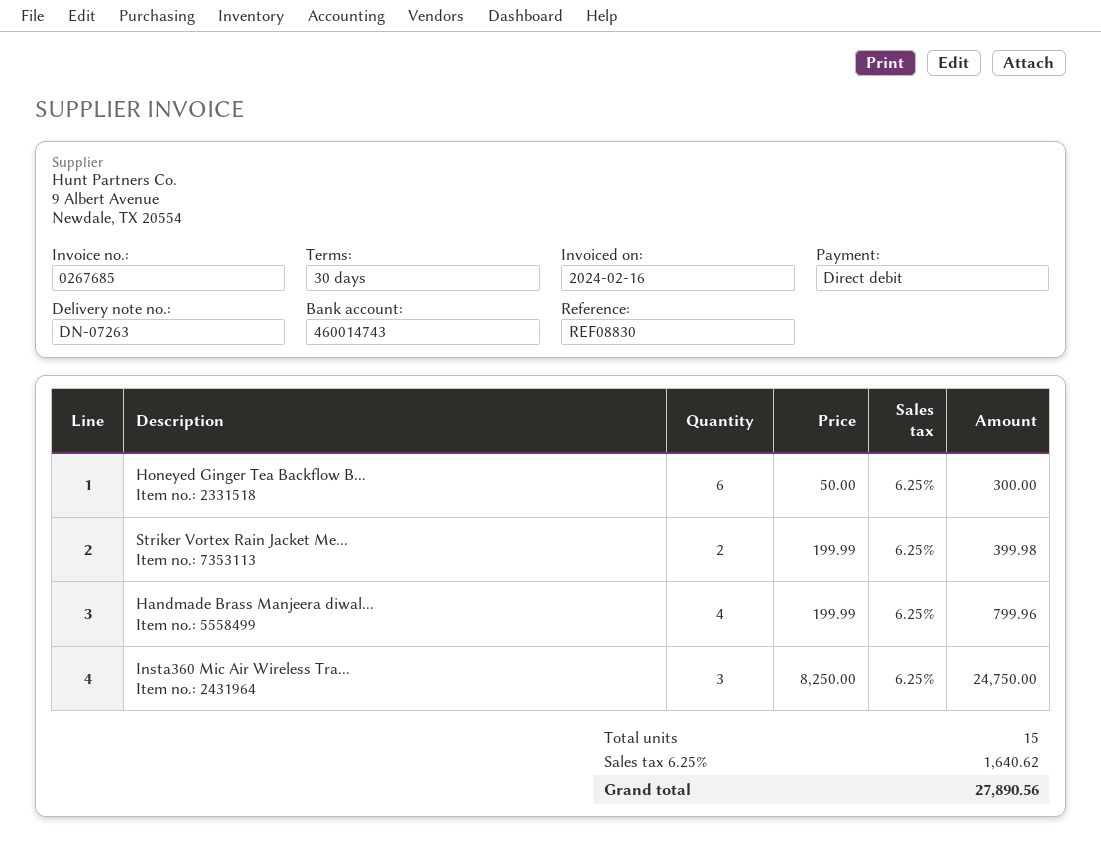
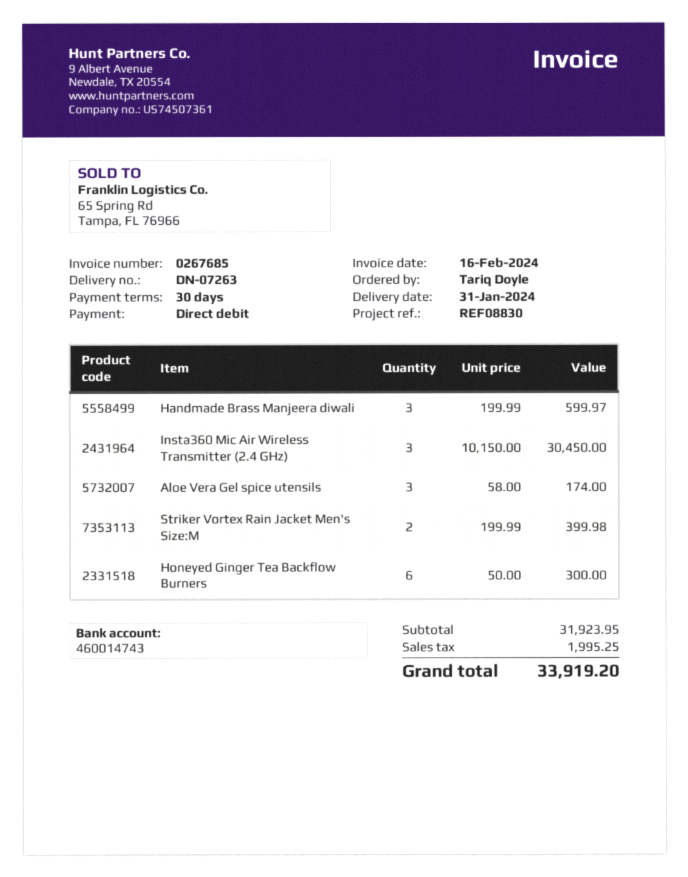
Handmade Brass Manjeera diwal...: 4 x 199.99 = 799.96 -> 3 x 199.99 = 599.97
Insta360 Mic Air Wireless Tra...: 3 x 8250.00 = 24750.00 -> 3 x 10150.00 = 30450.00
Aloe Vera Gel spice utensils: none -> 3 x 58.00 = 174.00
tax: 1640.62 -> 1995.25
total: 27890.56 -> 33919.20

